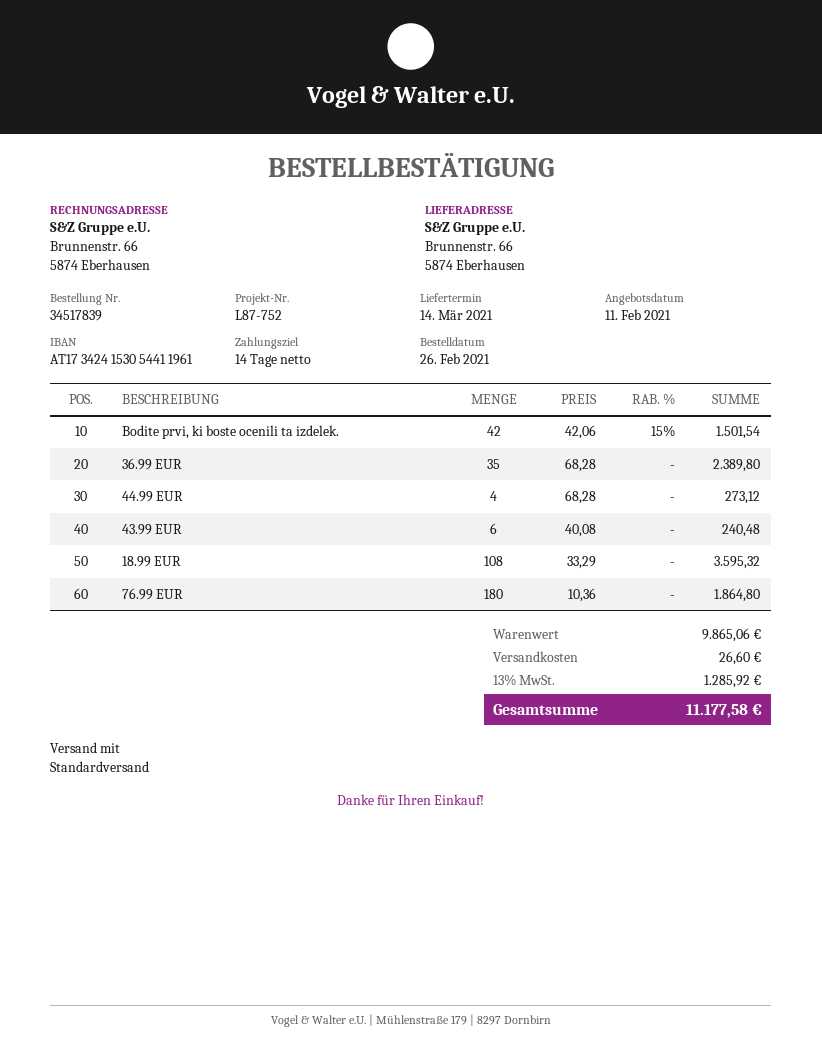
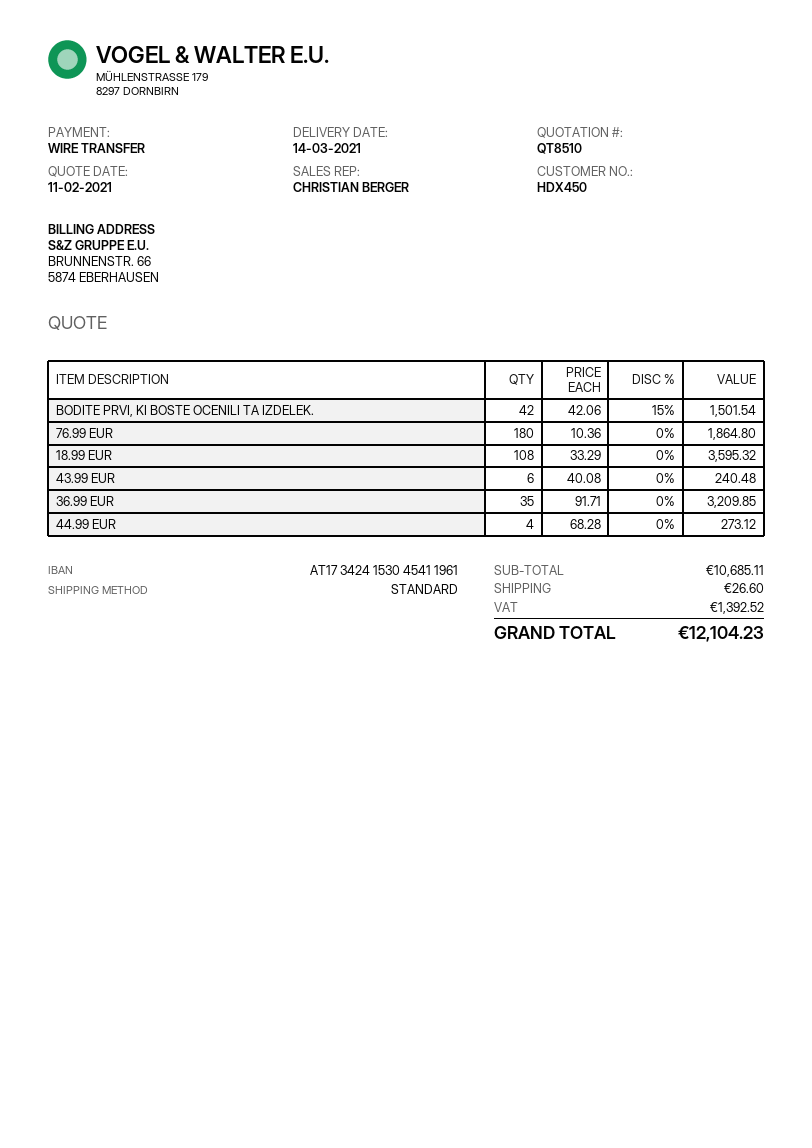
bank account: AT173424153054411961 -> AT173424153045411961
36.99 EUR: 35 x 68.28 = 2389.80 -> 35 x 91.71 = 3209.85
subtotal: 9865.06 -> 10685.11
tax: 1285.92 -> 1392.52
total: 11177.58 -> 12104.23

